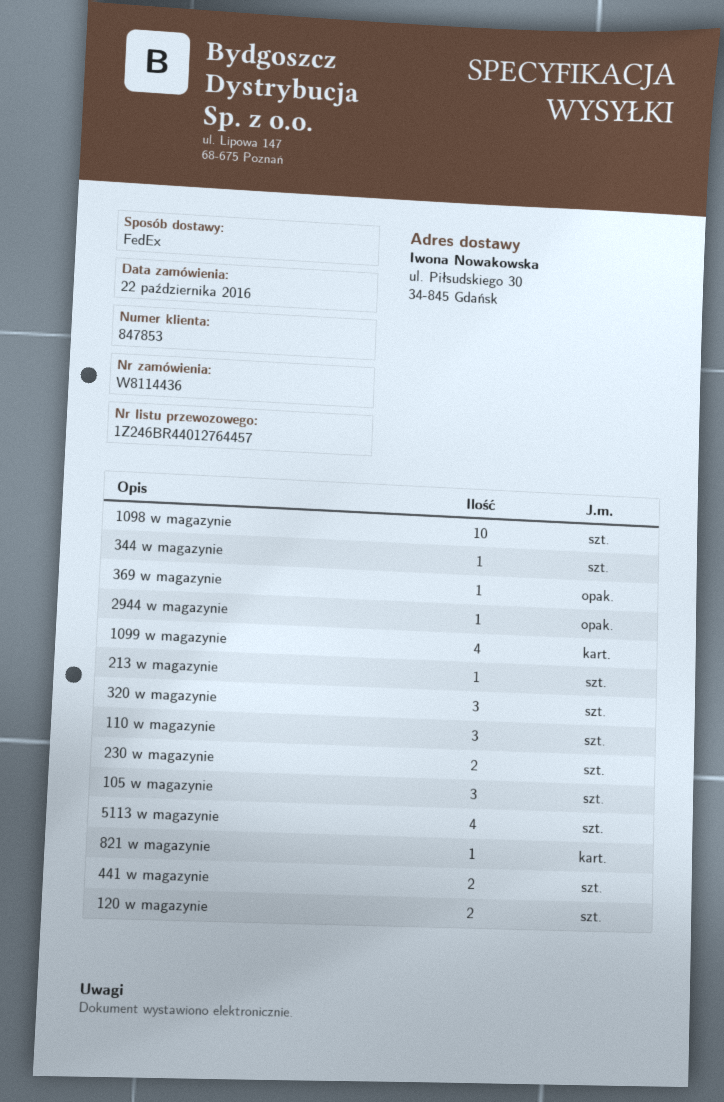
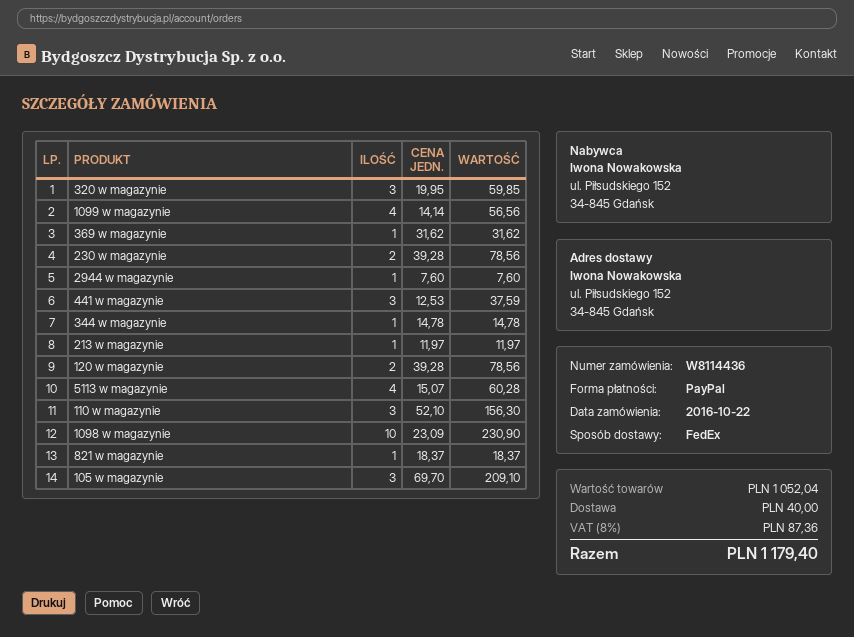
ship to: ul. Piłsudskiego 30, 34-845 Gdańsk -> ul. Piłsudskiego 152, 34-845 Gdańsk
441 w magazynie: 2 -> 3

